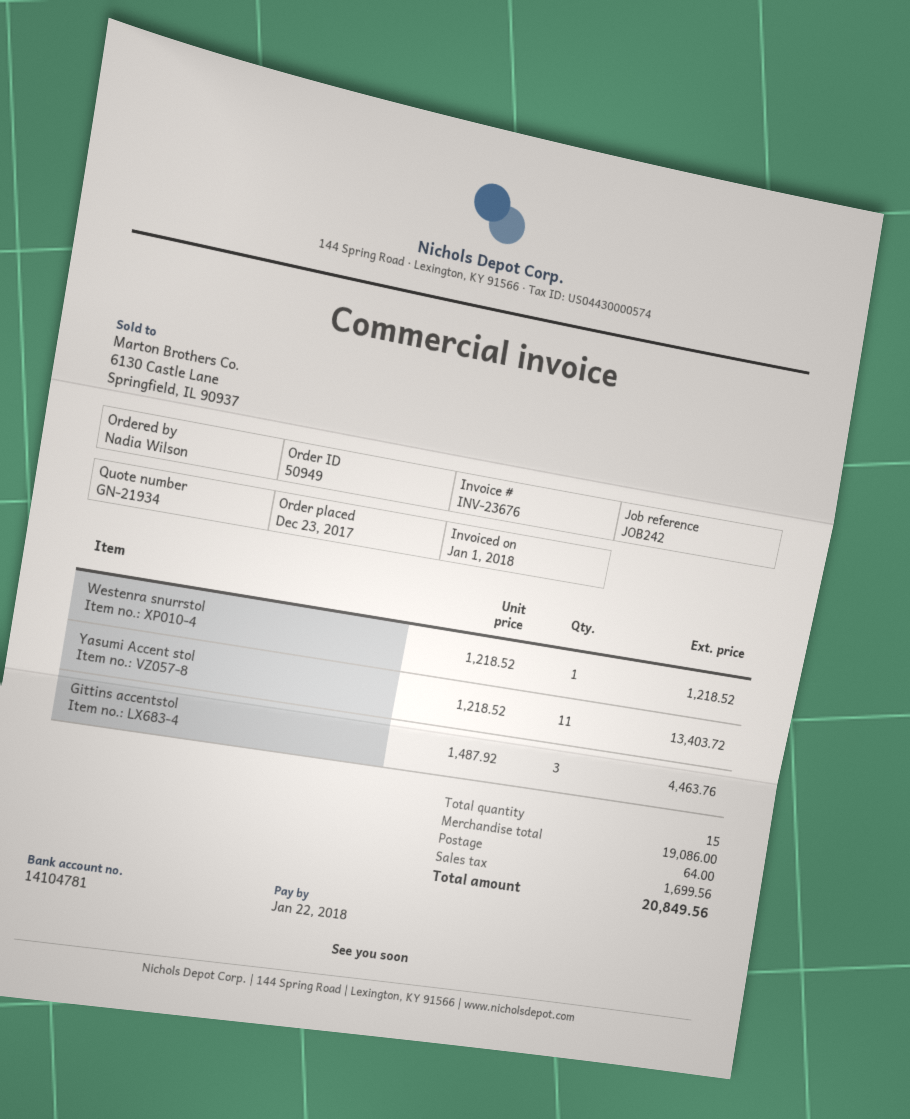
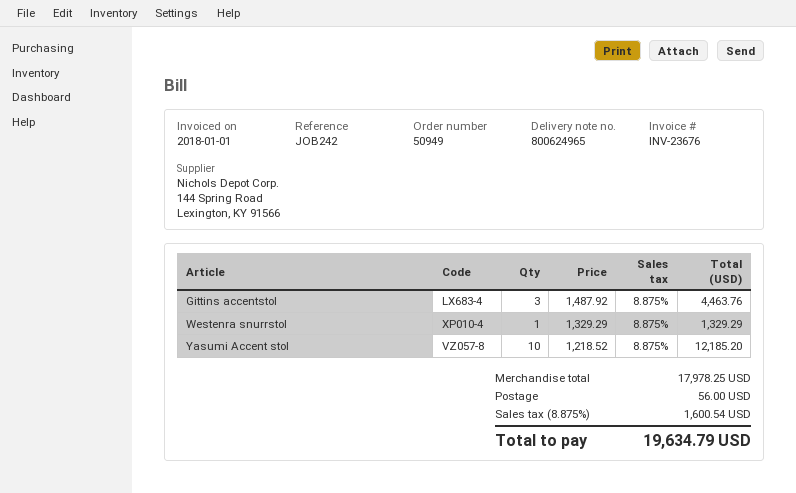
Westenra snurrstol: 1 x 1218.52 = 1218.52 -> 1 x 1329.29 = 1329.29
Yasumi Accent stol: 11 x 1218.52 = 13403.72 -> 10 x 1218.52 = 12185.20
subtotal: 19086.00 -> 17978.25
shipping: 64.00 -> 56.00
tax: 1699.56 -> 1600.54
total: 20849.56 -> 19634.79

